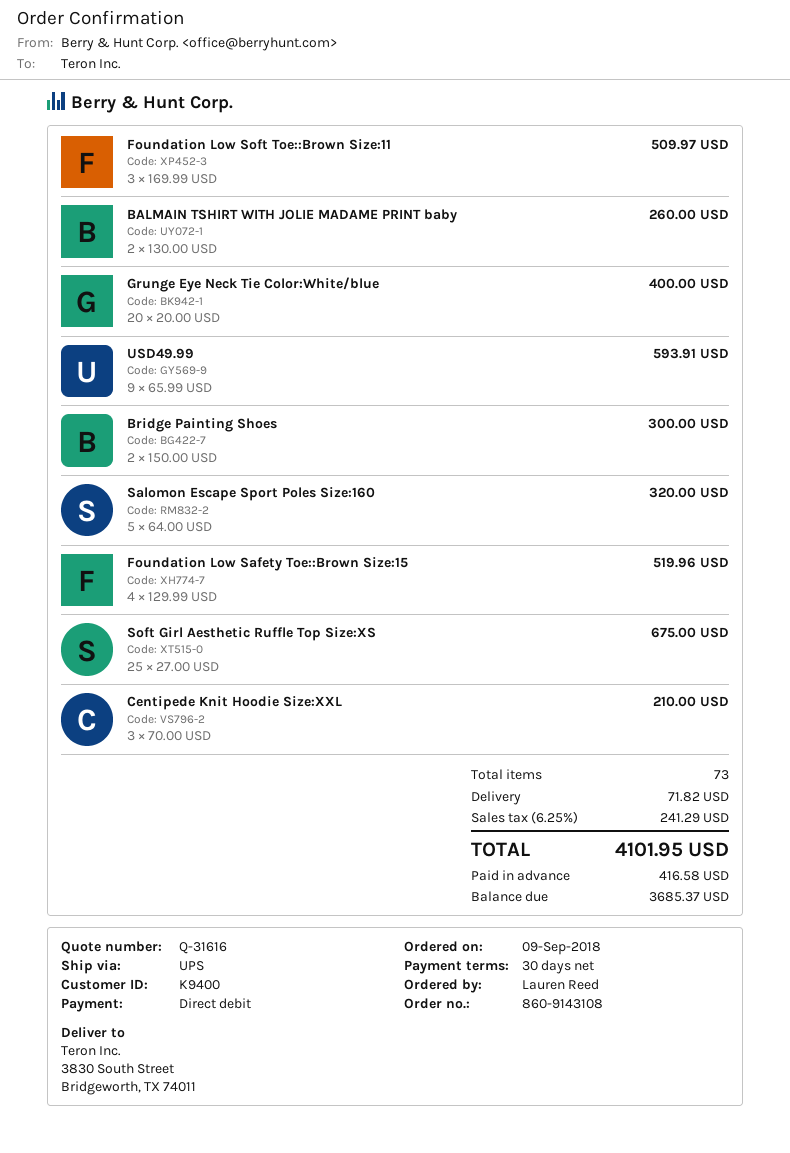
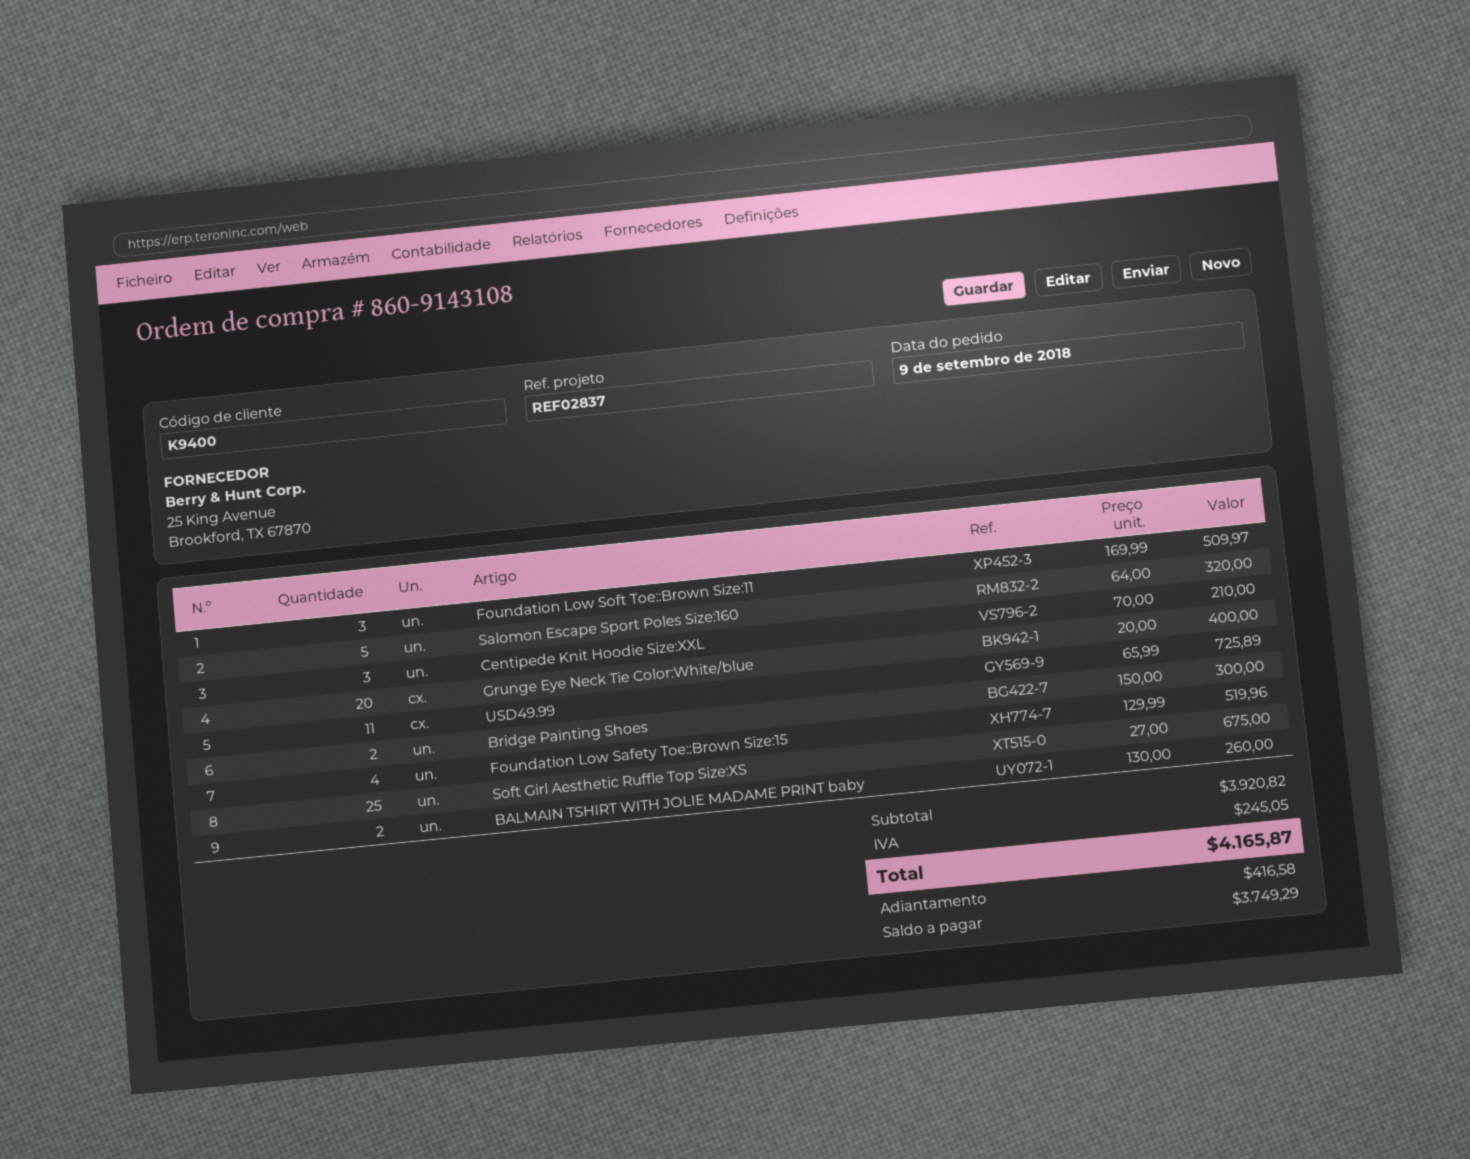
USD49.99: 9 x 65.99 = 593.91 -> 11 x 65.99 = 725.89
shipping: 71.82 -> none
tax: 241.29 -> 245.05
total: 4101.95 -> 4165.87
balance: 3685.37 -> 3749.29

